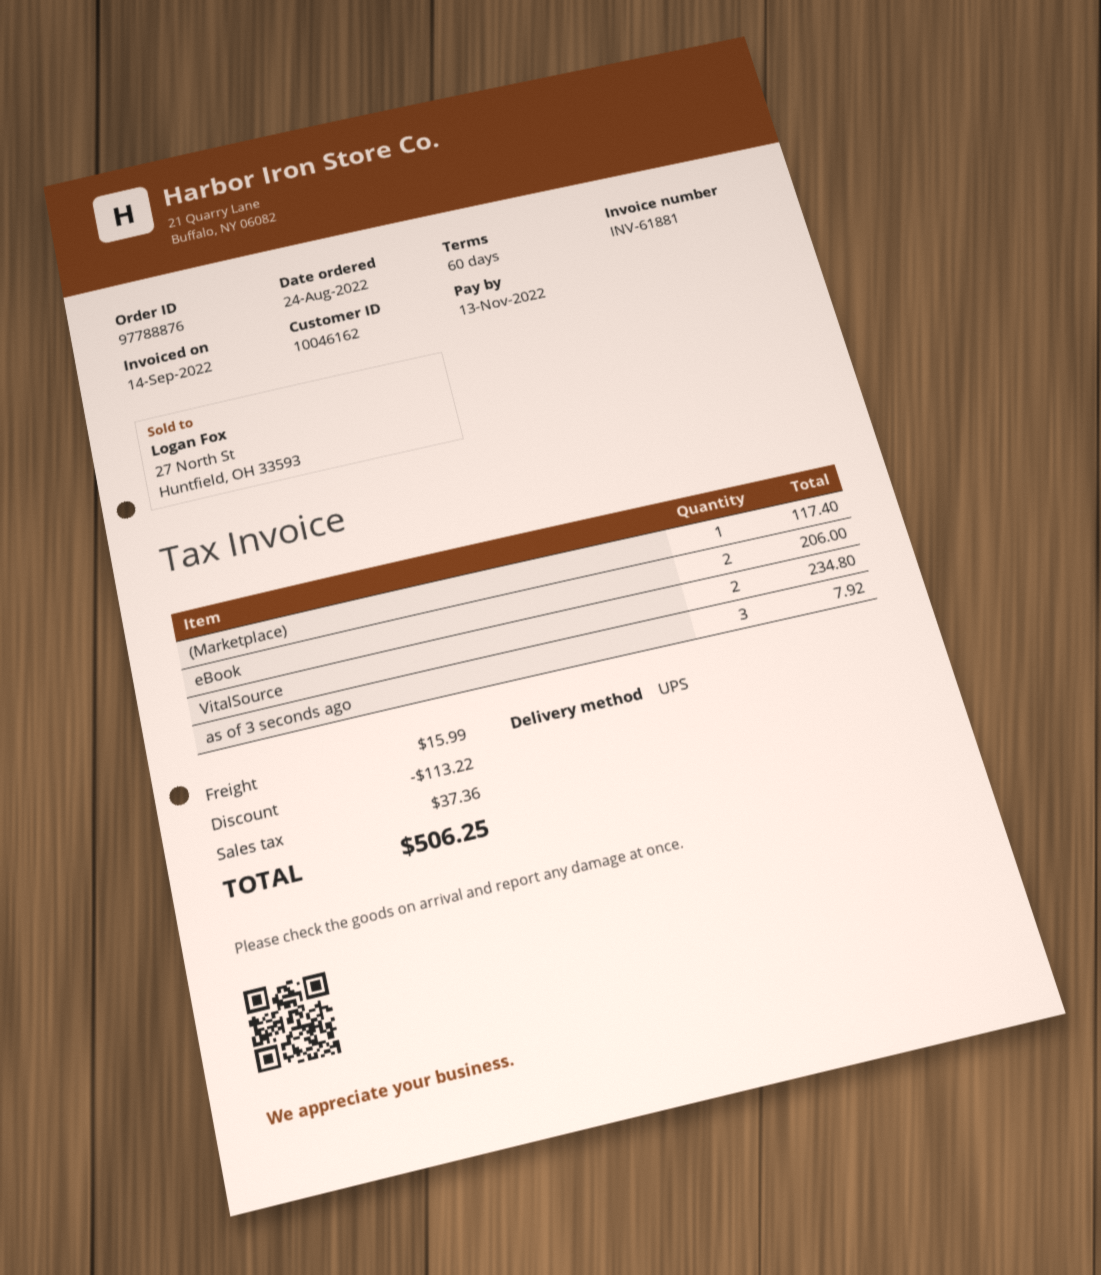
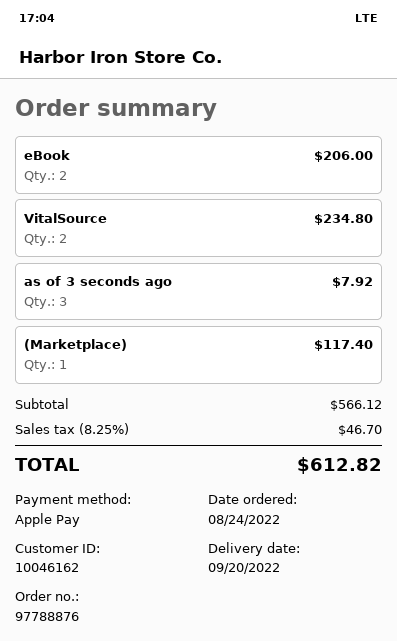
discount: 113.22 -> none
shipping: 15.99 -> none
tax: 37.36 -> 46.70
total: 506.25 -> 612.82

